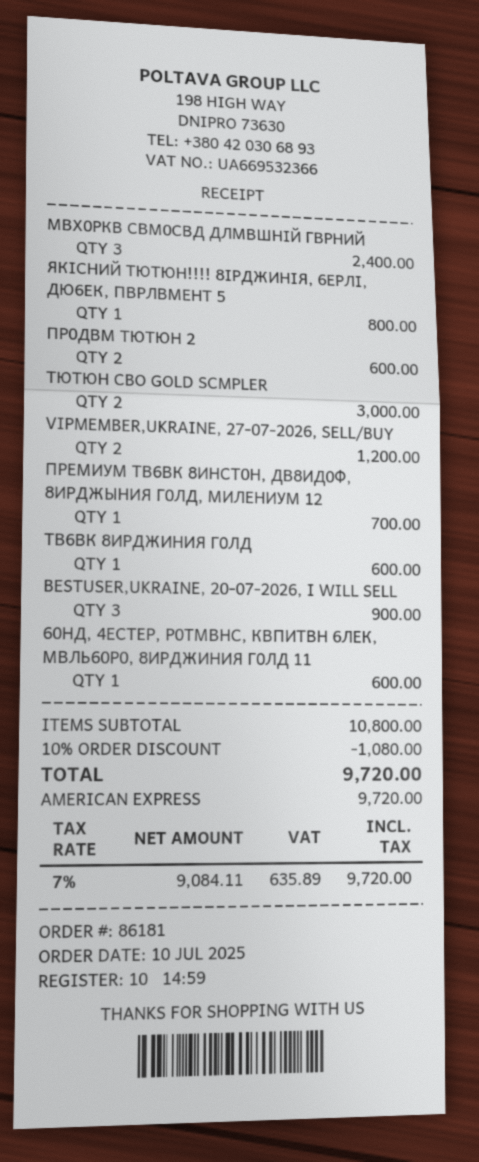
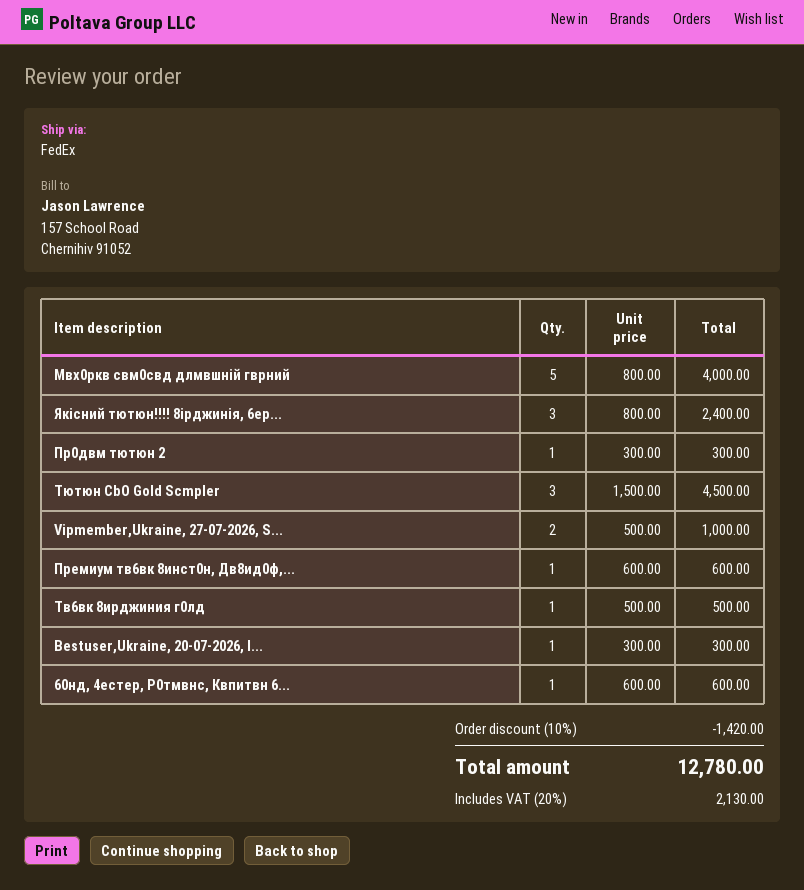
МВХ0РКВ СВМ0СВД ДЛМВШНІЙ ГВРНИЙ: 3 for 2400.00 -> 5 for 4000.00
ЯКІСНИЙ ТЮТЮН!!!! 8ІРДЖИНІЯ, 6ЕРЛІ, ДЮ6ЕК, ПВРЛВМЕНТ 5: 1 for 800.00 -> 3 for 2400.00
ПР0ДВМ ТЮТЮН 2: 2 for 600.00 -> 1 for 300.00
ТЮТЮН CBO GOLD SCMPLER: 2 for 3000.00 -> 3 for 4500.00
VIPMEMBER,UKRAINE, 27-07-2026, SELL/BUY: 2 for 1200.00 -> 2 for 1000.00
ПРЕМИУМ ТВ6ВК 8ИНСТ0Н, ДВ8ИД0Ф, 8ИРДЖЫНИЯ Г0ЛД, МИЛЕНИУМ 12: 1 for 700.00 -> 1 for 600.00
ТВ6ВК 8ИРДЖИНИЯ Г0ЛД: 1 for 600.00 -> 1 for 500.00
BESTUSER,UKRAINE, 20-07-2026, I WILL SELL: 3 for 900.00 -> 1 for 300.00
discount: 10% = 1080.00 -> 10% = 1420.00
tax: 7% = 635.89 -> 20% = 2130.00
total: 9720.00 -> 12780.00

